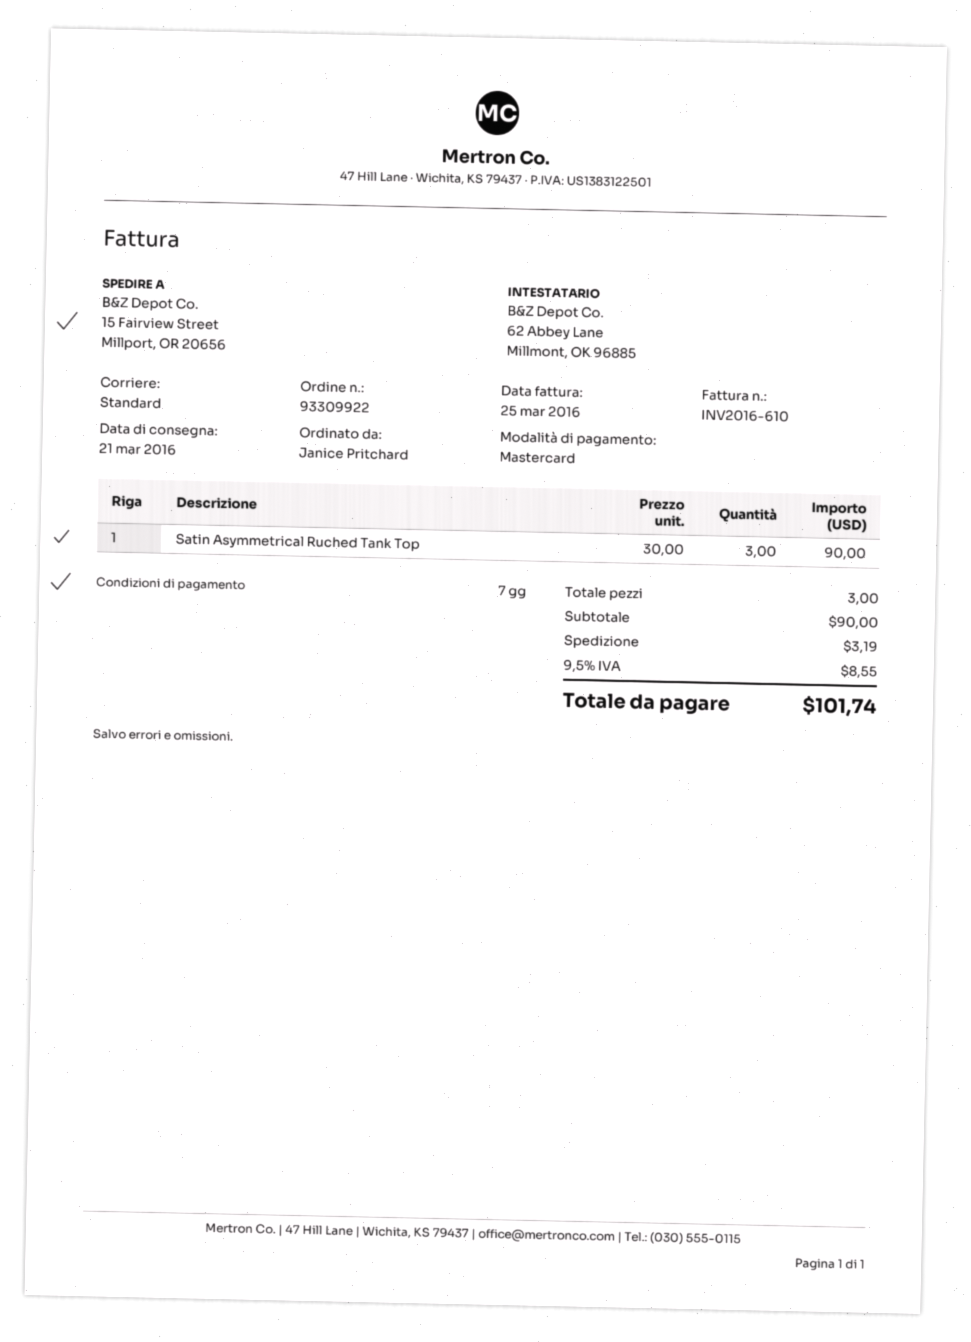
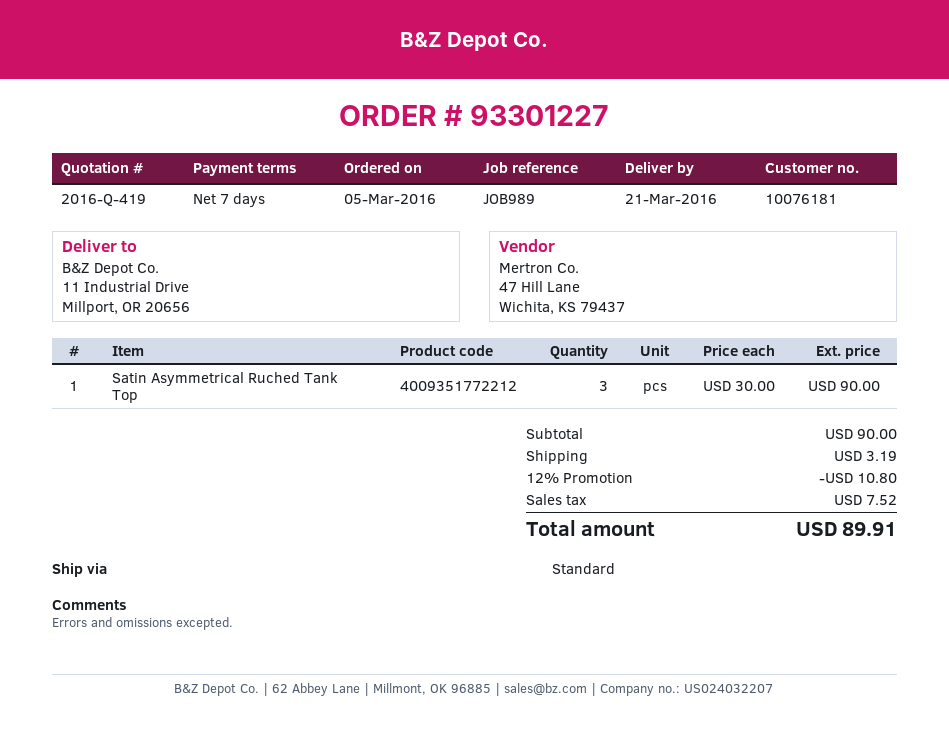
order number: 93309922 -> 93301227
ship to: 15 Fairview Street, Millport, OR 20656 -> 11 Industrial Drive, Millport, OR 20656
discount: none -> 12% = 10.80
tax: 8.55 -> 7.52
total: 101.74 -> 89.91

